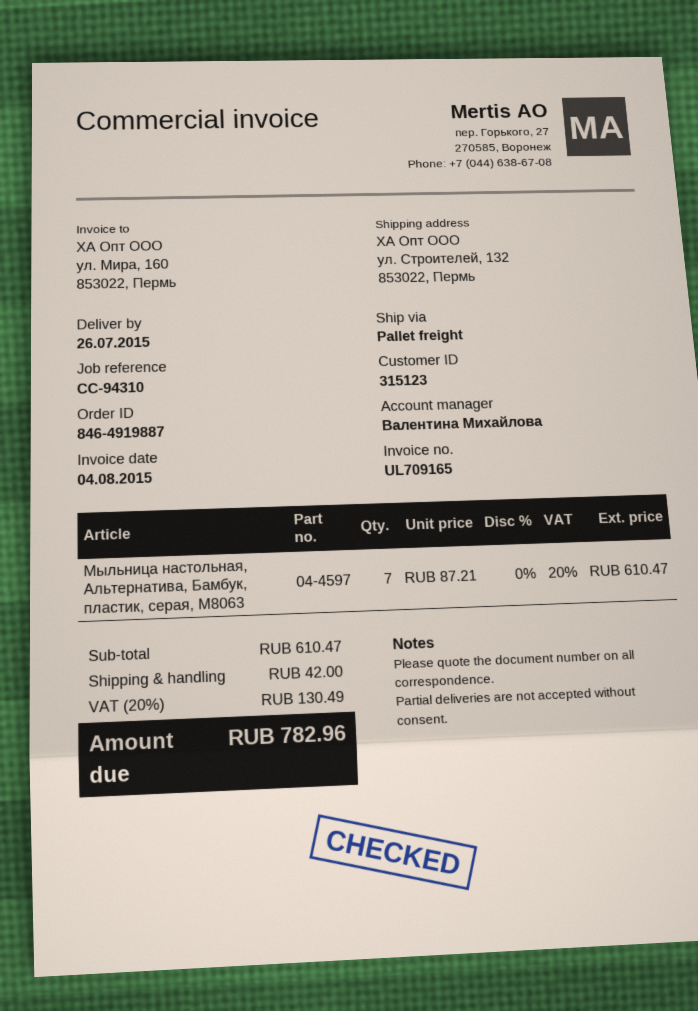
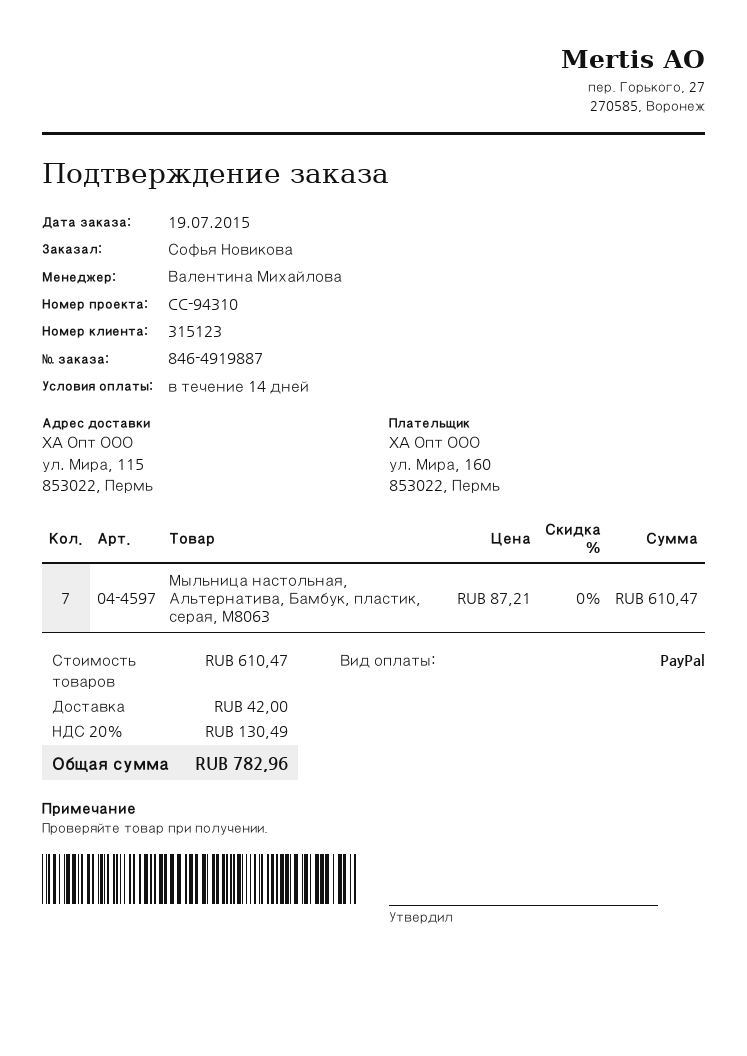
ship to: ул. Строителей, 132, 853022, Пермь -> ул. Мира, 115, 853022, Пермь

